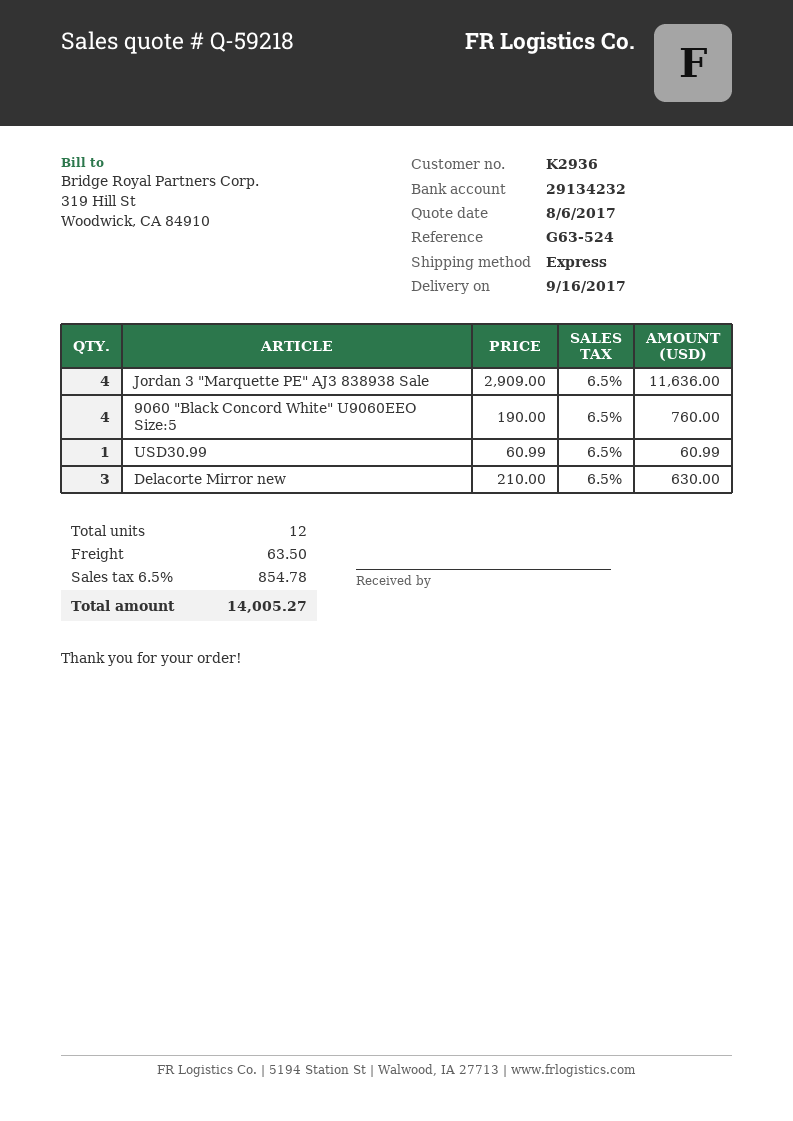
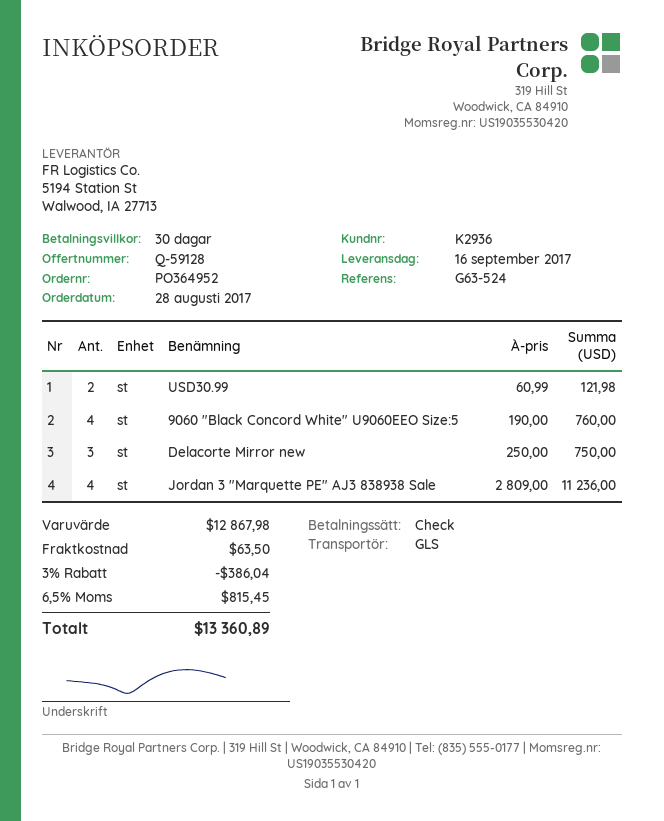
quote number: Q-59218 -> Q-59128
shipping method: express -> GLS
Jordan 3 "Marquette PE" AJ3 838938 Sale: 4 x 2909.00 = 11636.00 -> 4 x 2809.00 = 11236.00
USD30.99: 1 x 60.99 = 60.99 -> 2 x 60.99 = 121.98
Delacorte Mirror new: 3 x 210.00 = 630.00 -> 3 x 250.00 = 750.00
discount: none -> 3% = 386.04
tax: 6.5% = 854.78 -> 6.5% = 815.45
total: 14005.27 -> 13360.89

